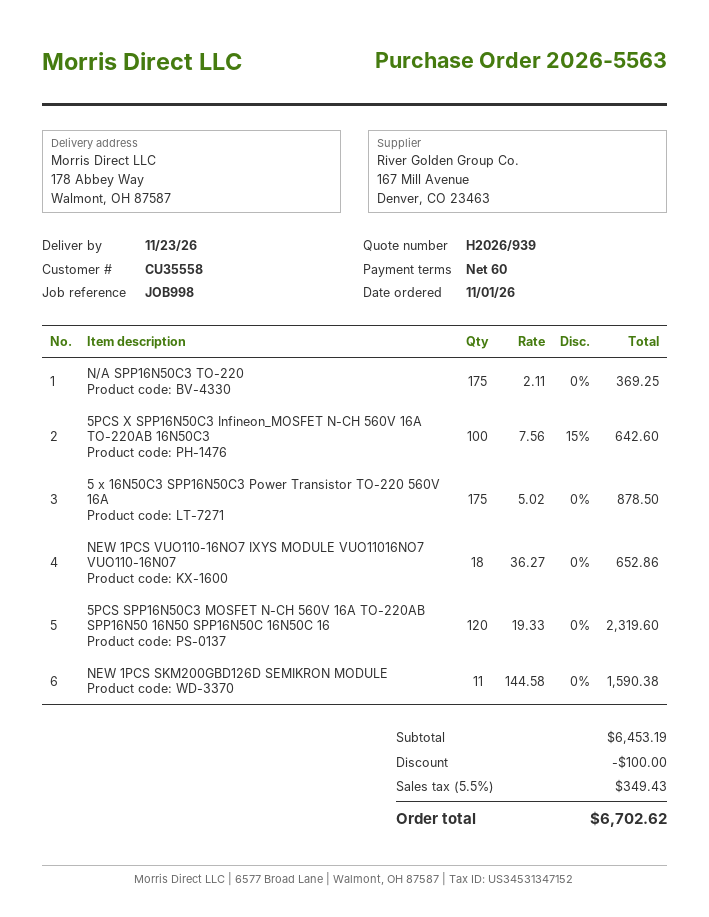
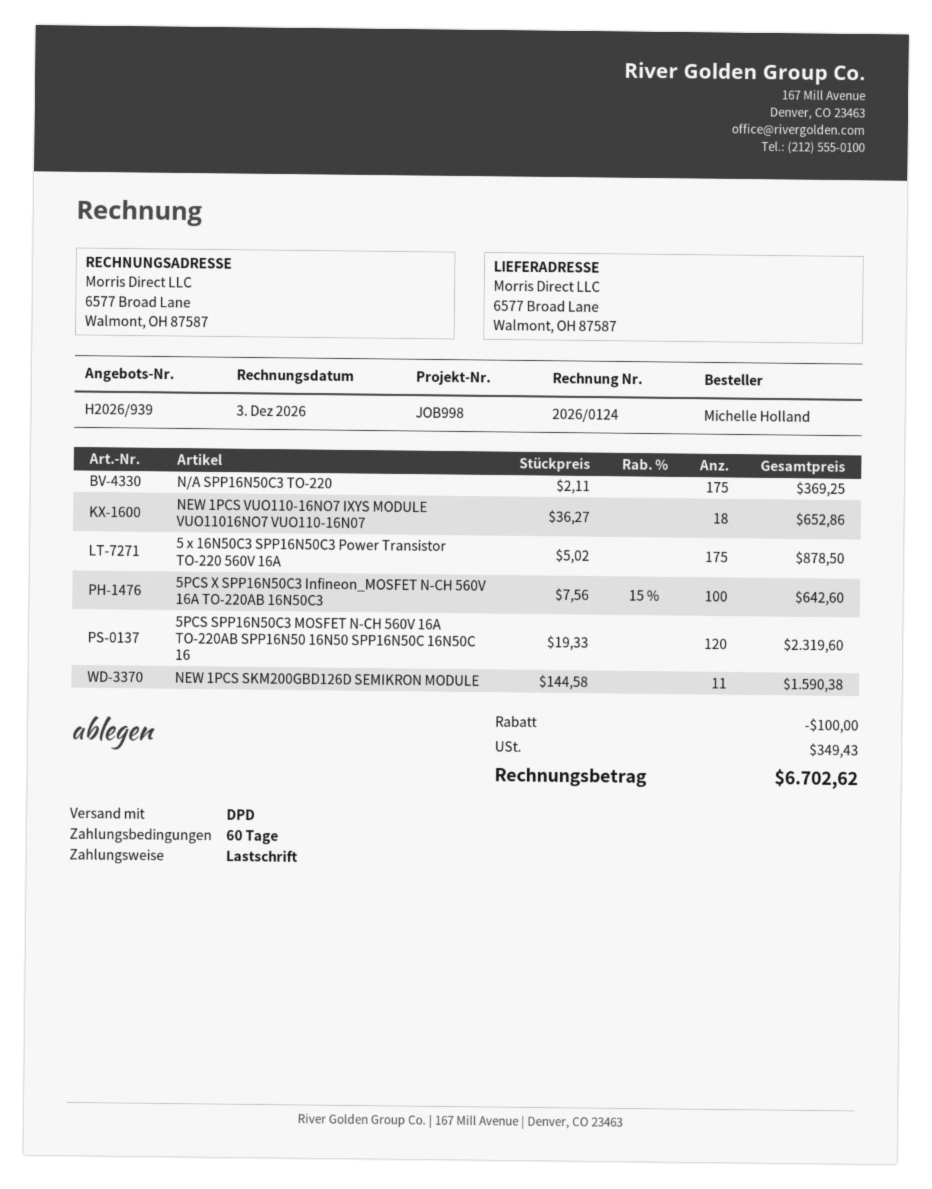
ship to: 178 Abbey Way, Walmont, OH 87587 -> 6577 Broad Lane, Walmont, OH 87587

